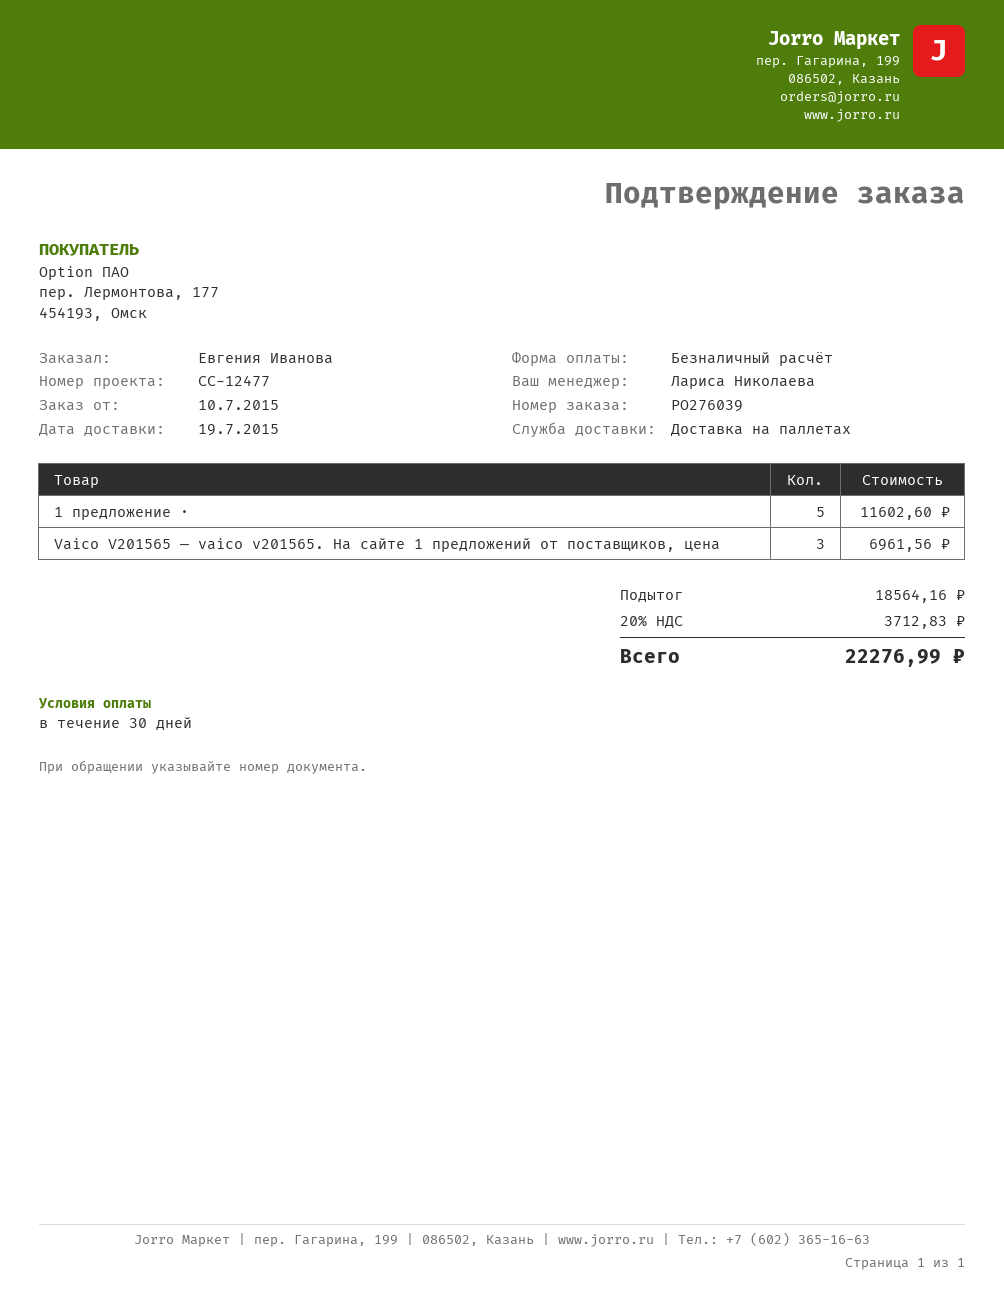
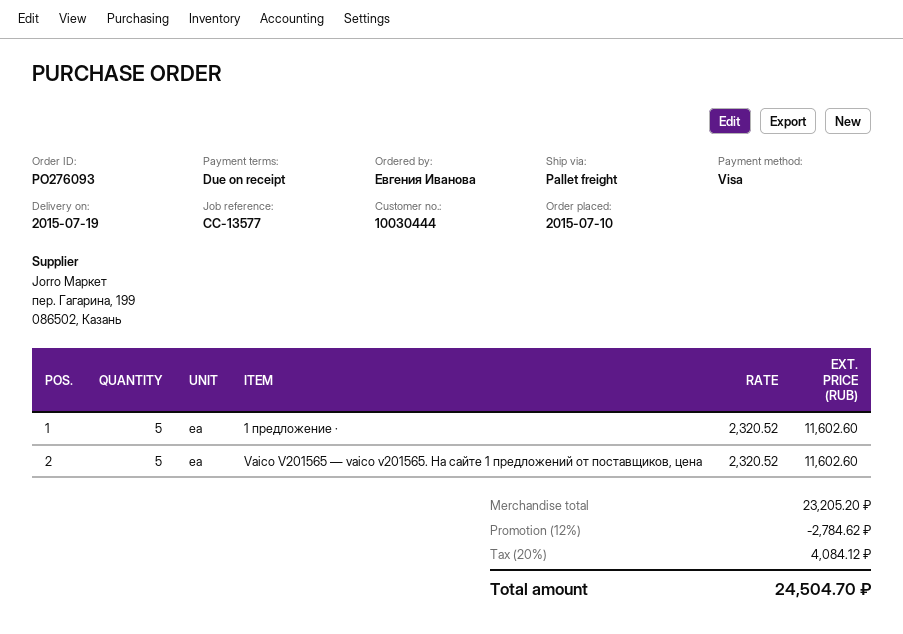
order number: PO276039 -> PO276093
payment terms: 30 days -> on receipt
reference: CC-12477 -> CC-13577
payment method: bank transfer -> Visa
Vaico V201565 — vaico v201565. На сайте 1 предложений от поставщиков, цена: 3 for 6961.56 -> 5 for 11602.60
subtotal: 18564.16 -> 23205.20
discount: none -> 12% = 2784.62
tax: 20% = 3712.83 -> 20% = 4084.12
total: 22276.99 -> 24504.70

